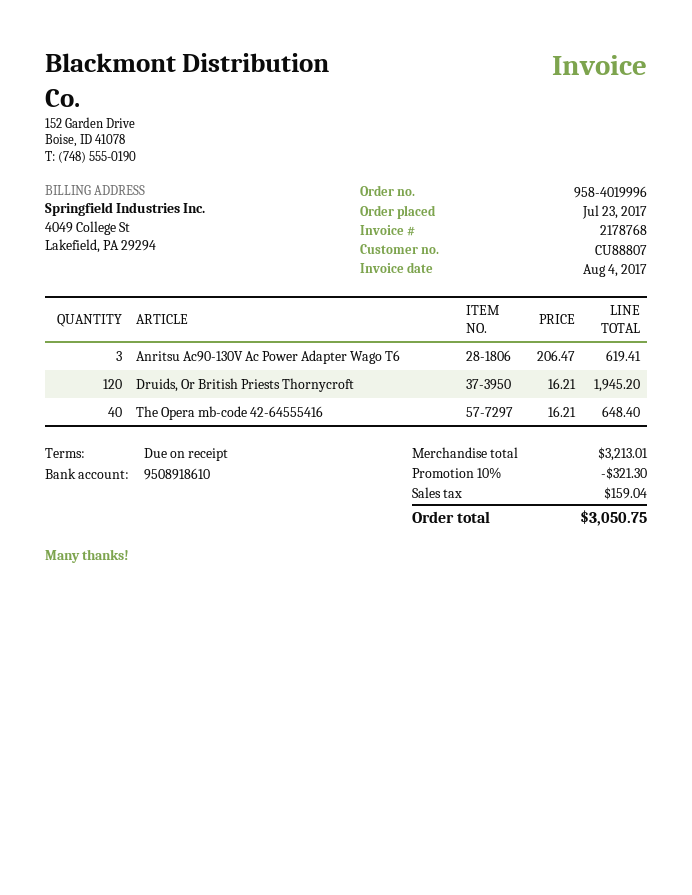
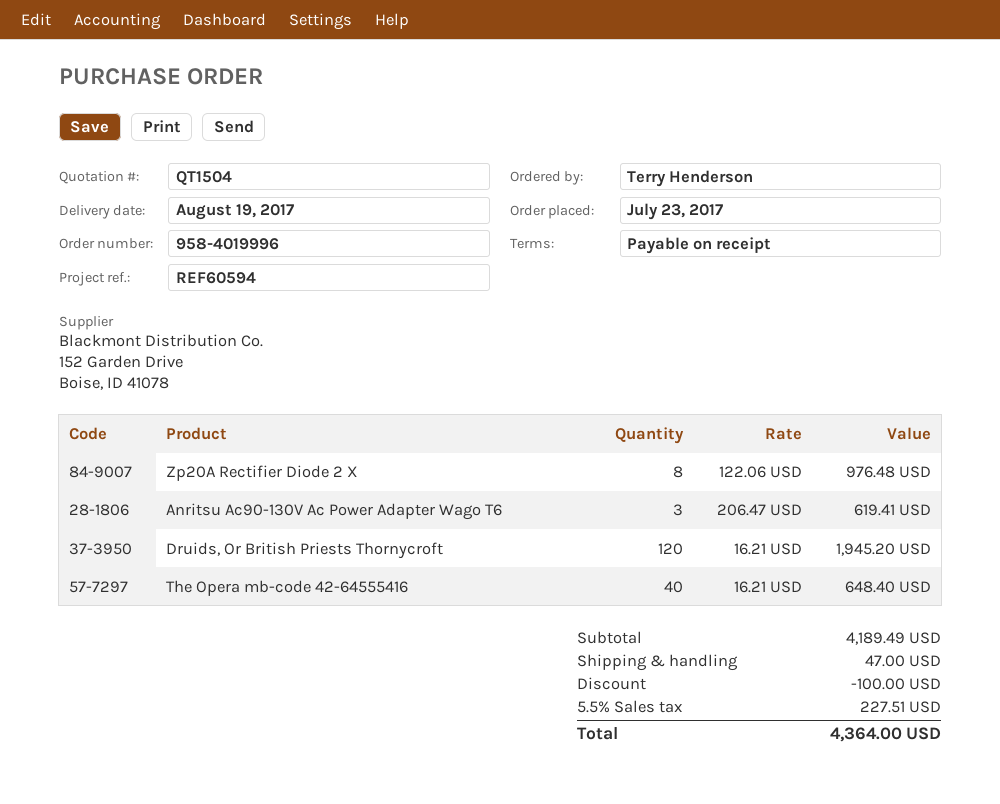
Zp20A Rectifier Diode 2 X: none -> 8 x 122.06 = 976.48
subtotal: 3213.01 -> 4189.49
discount: 321.30 -> 100.00
shipping: none -> 47.00
tax: 159.04 -> 227.51
total: 3050.75 -> 4364.00

